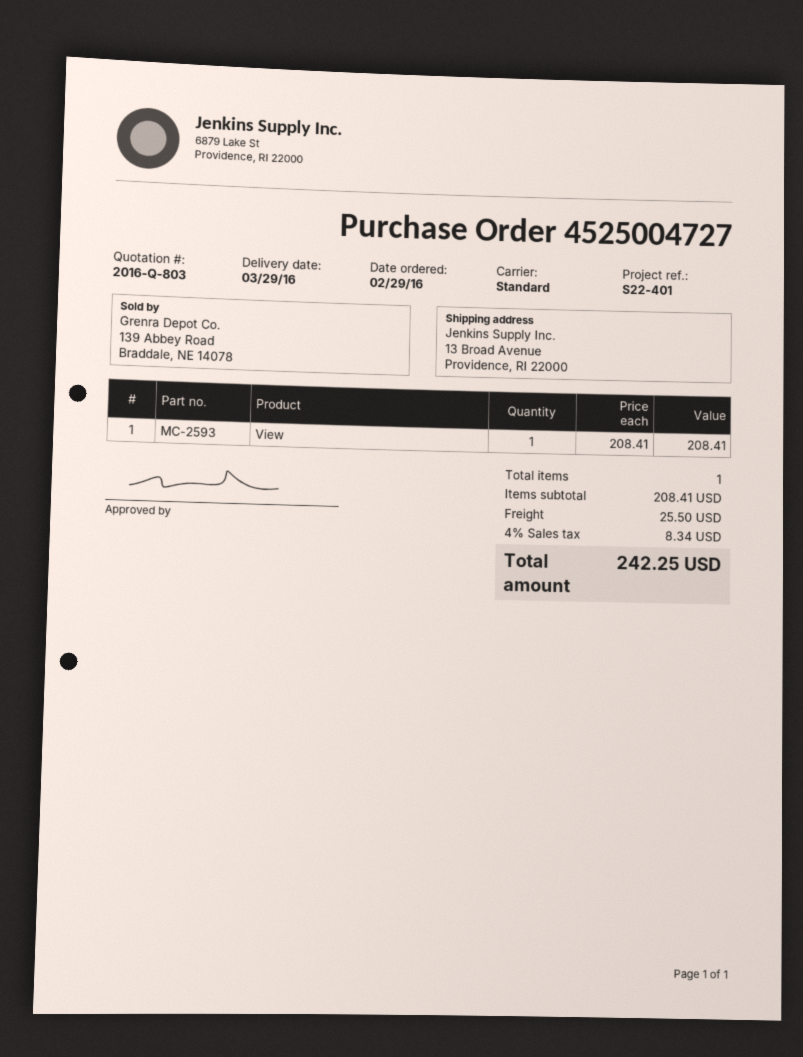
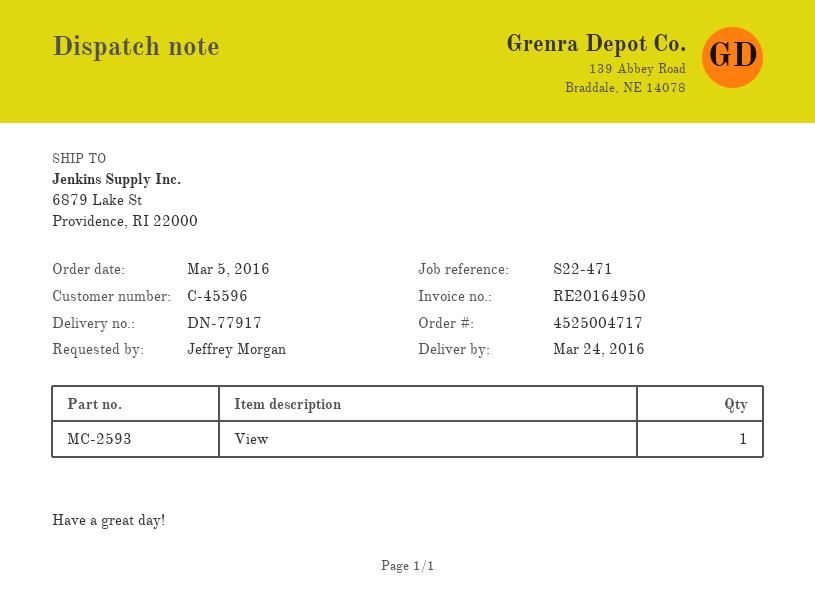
order number: 4525004727 -> 4525004717
order date: 2016-02-29 -> 2016-03-05
delivery date: 2016-03-29 -> 2016-03-24
reference: S22-401 -> S22-471
ship to: 13 Broad Avenue, Providence, RI 22000 -> 6879 Lake St, Providence, RI 22000

